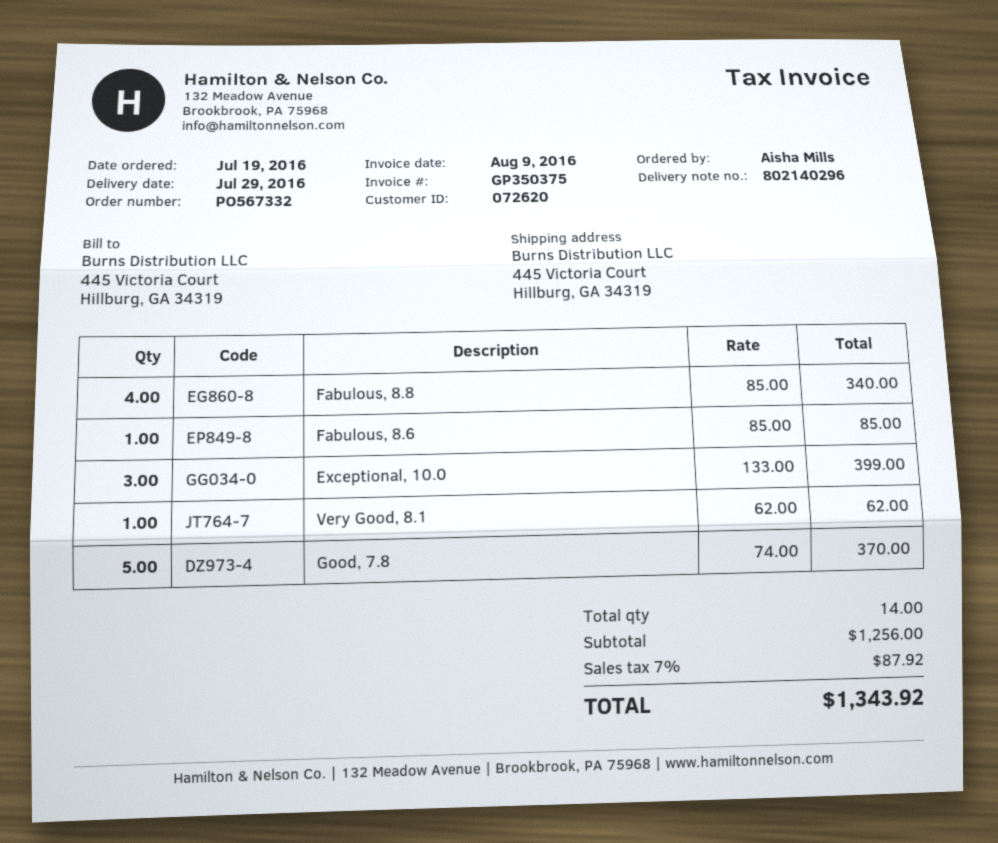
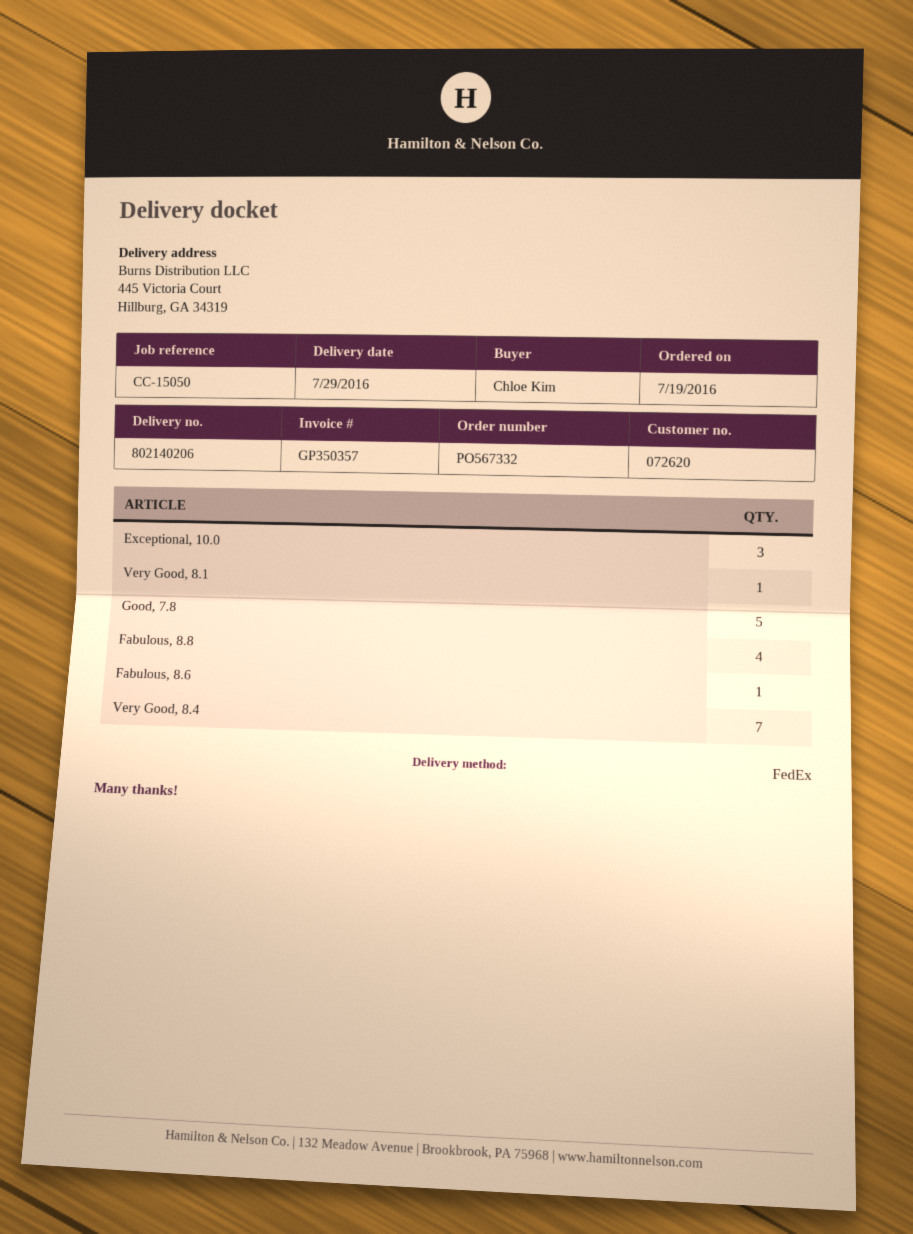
delivery note number: 802140296 -> 802140206
invoice number: GP350375 -> GP350357
ordered by: Aisha Mills -> Chloe Kim
Very Good, 8.4: none -> 7

